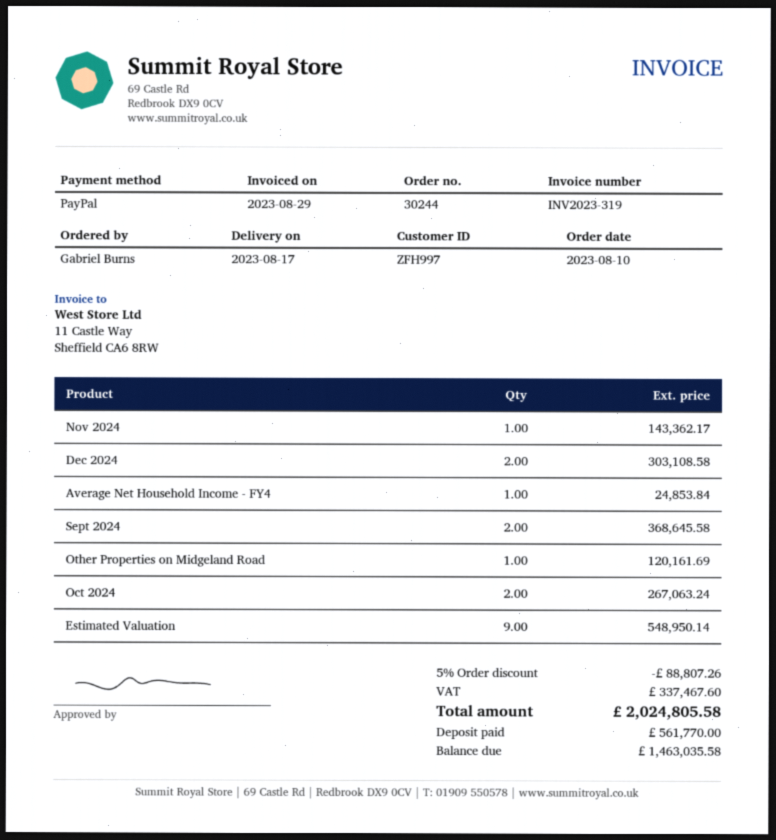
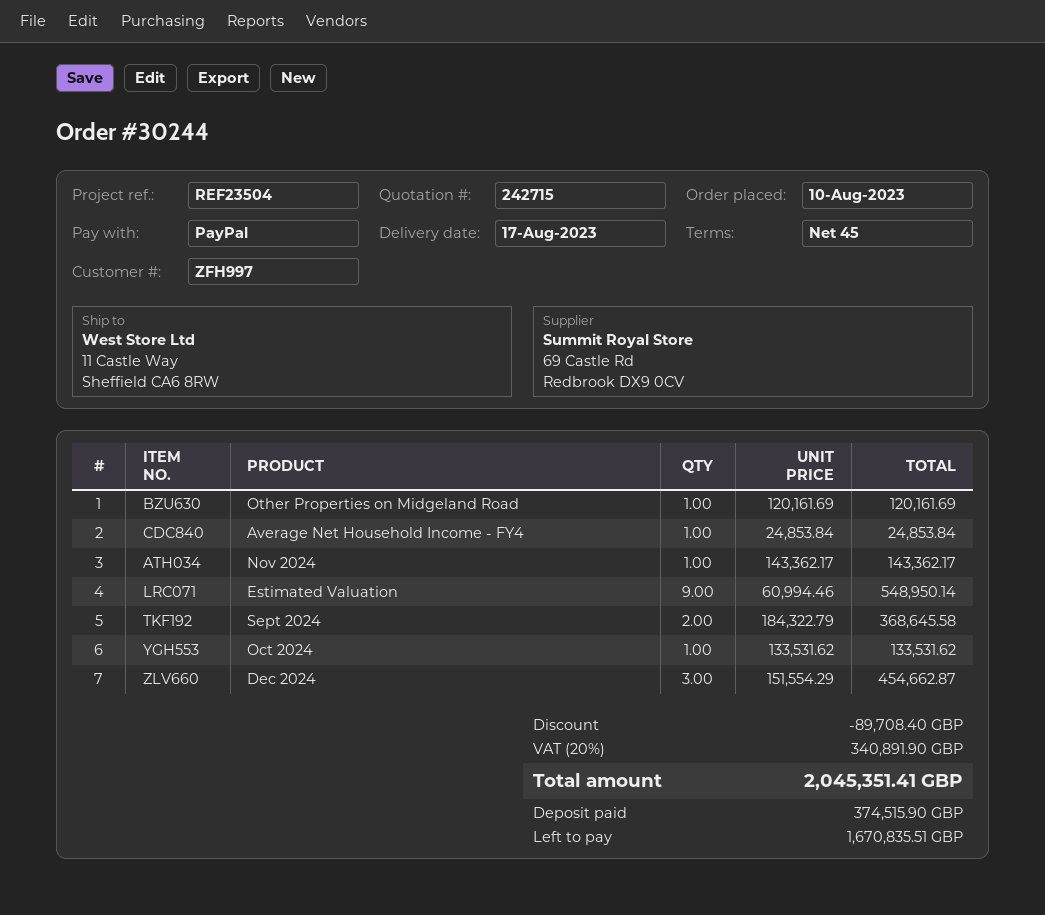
Dec 2024: 2 for 303108.58 -> 3 for 454662.87
Oct 2024: 2 for 267063.24 -> 1 for 133531.62
discount: 88807.26 -> 89708.40
tax: 337467.60 -> 340891.90
total: 2024805.58 -> 2045351.41
deposit: 561770.00 -> 374515.90
balance: 1463035.58 -> 1670835.51

